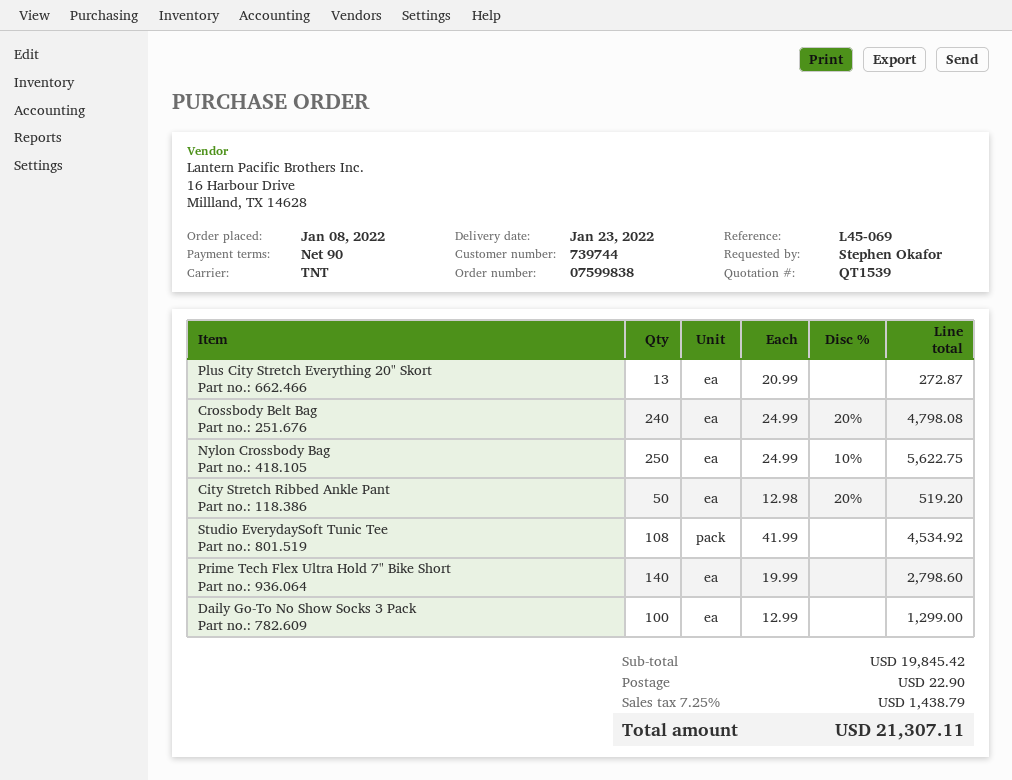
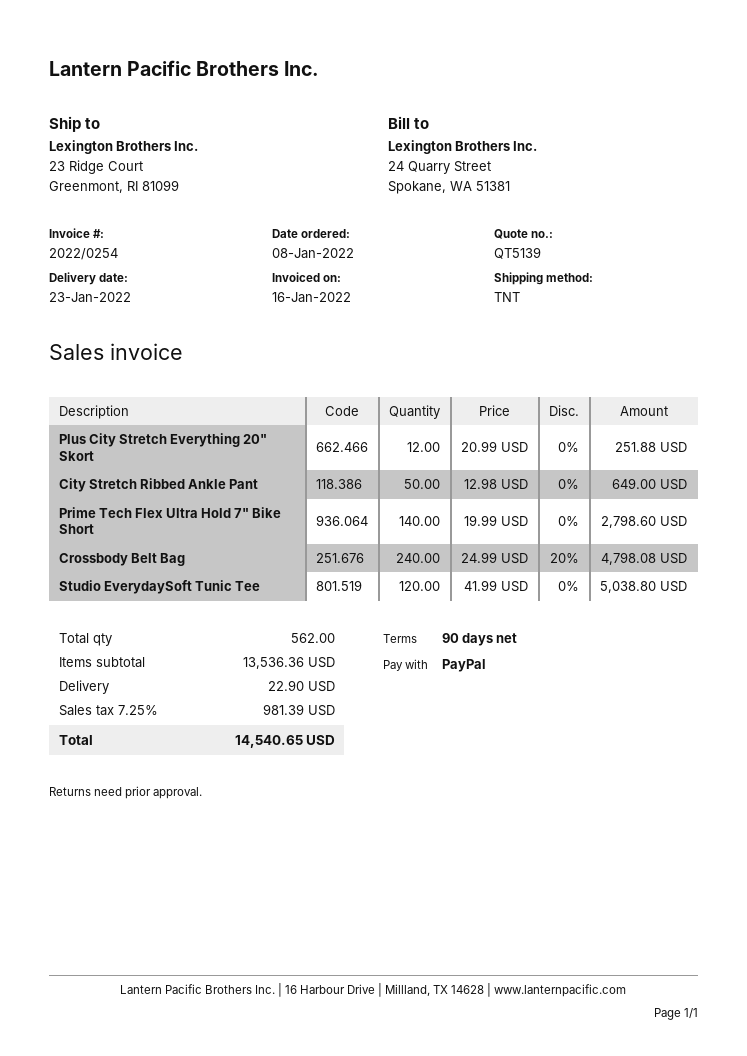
quote number: QT1539 -> QT5139
Plus City Stretch Everything 20" Skort: 13 x 20.99 = 272.87 -> 12 x 20.99 = 251.88
Nylon Crossbody Bag: 250 x 24.99 - 10% = 5622.75 -> none
City Stretch Ribbed Ankle Pant: 50 x 12.98 - 20% = 519.20 -> 50 x 12.98 = 649.00
Studio EverydaySoft Tunic Tee: 108 x 41.99 = 4534.92 -> 120 x 41.99 = 5038.80
Daily Go-To No Show Socks 3 Pack: 100 x 12.99 = 1299.00 -> none
subtotal: 19845.42 -> 13536.36
tax: 7.25% = 1438.79 -> 7.25% = 981.39
total: 21307.11 -> 14540.65

